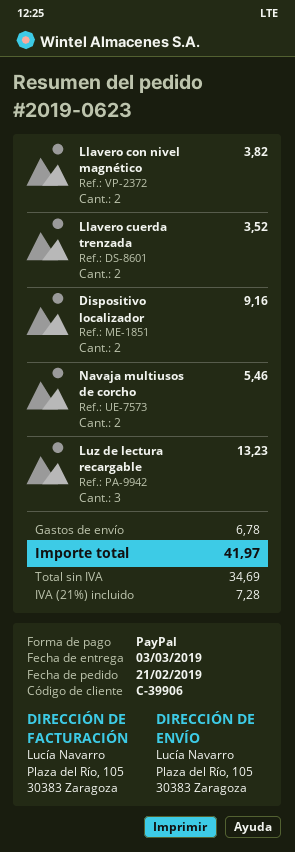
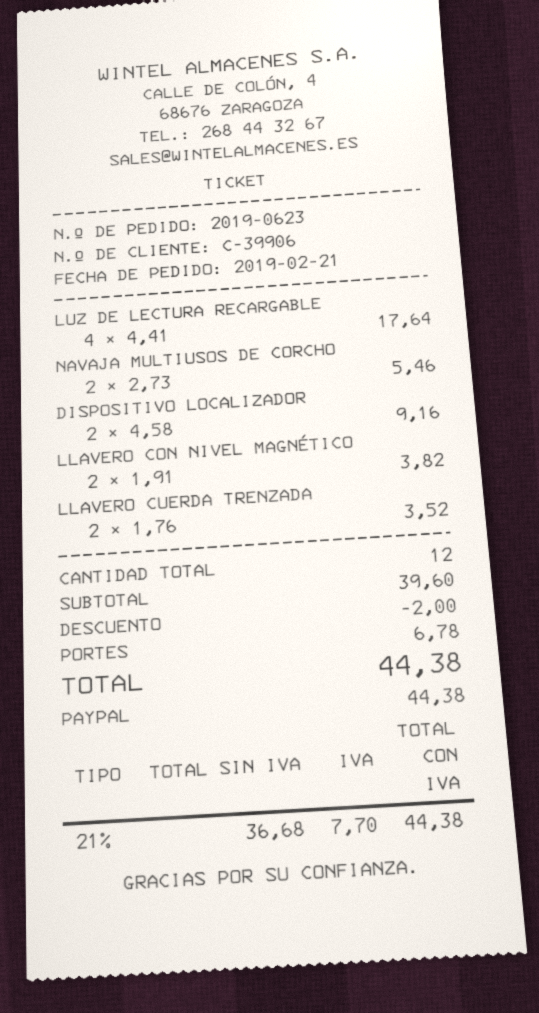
Luz de lectura recargable: 3 for 13.23 -> 4 for 17.64
discount: none -> 2.00
net: 34.69 -> 36.68
tax: 21% = 7.28 -> 21% = 7.70
total: 41.97 -> 44.38

